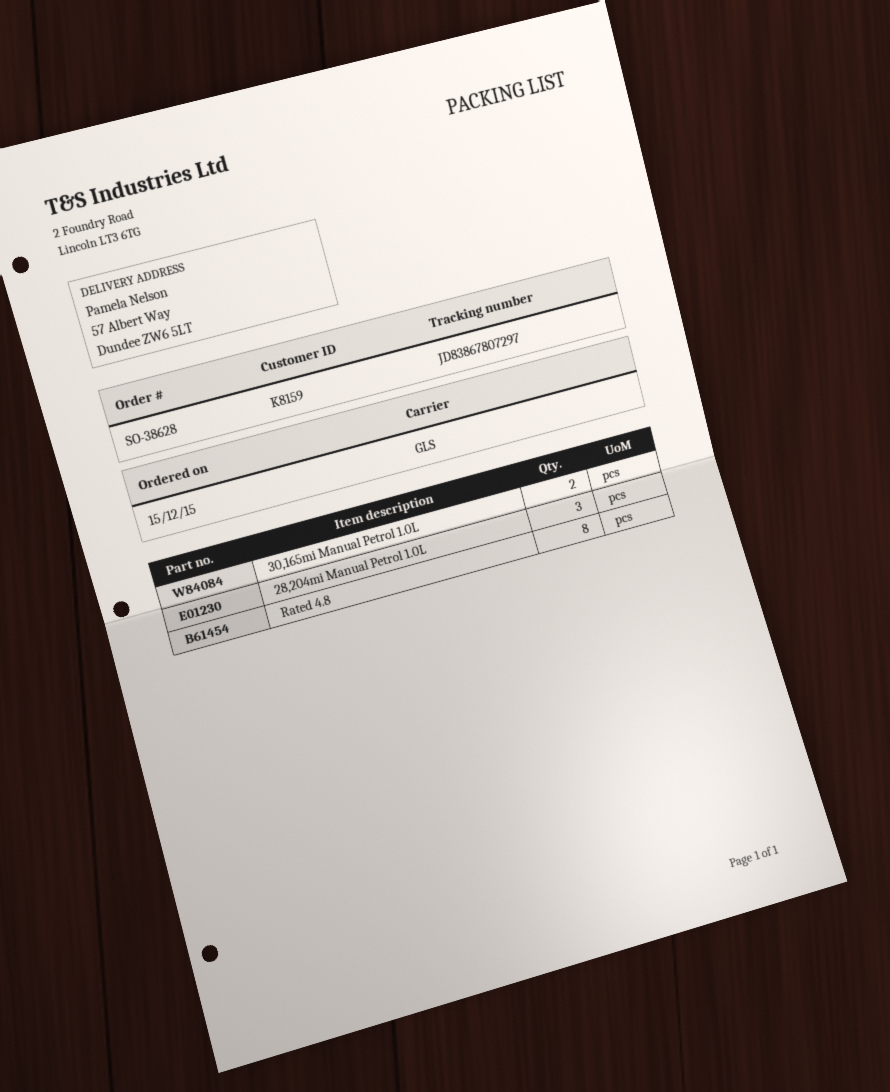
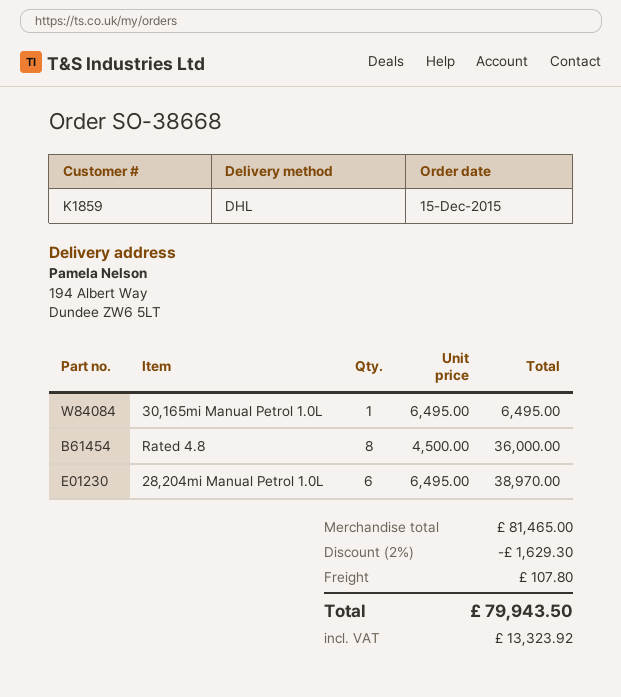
order number: SO-38628 -> SO-38668
customer number: K8159 -> K1859
shipping method: GLS -> DHL
ship to: 57 Albert Way, Dundee ZW6 5LT -> 194 Albert Way, Dundee ZW6 5LT
30,165mi Manual Petrol 1.0L: 2 -> 1
28,204mi Manual Petrol 1.0L: 3 -> 6

